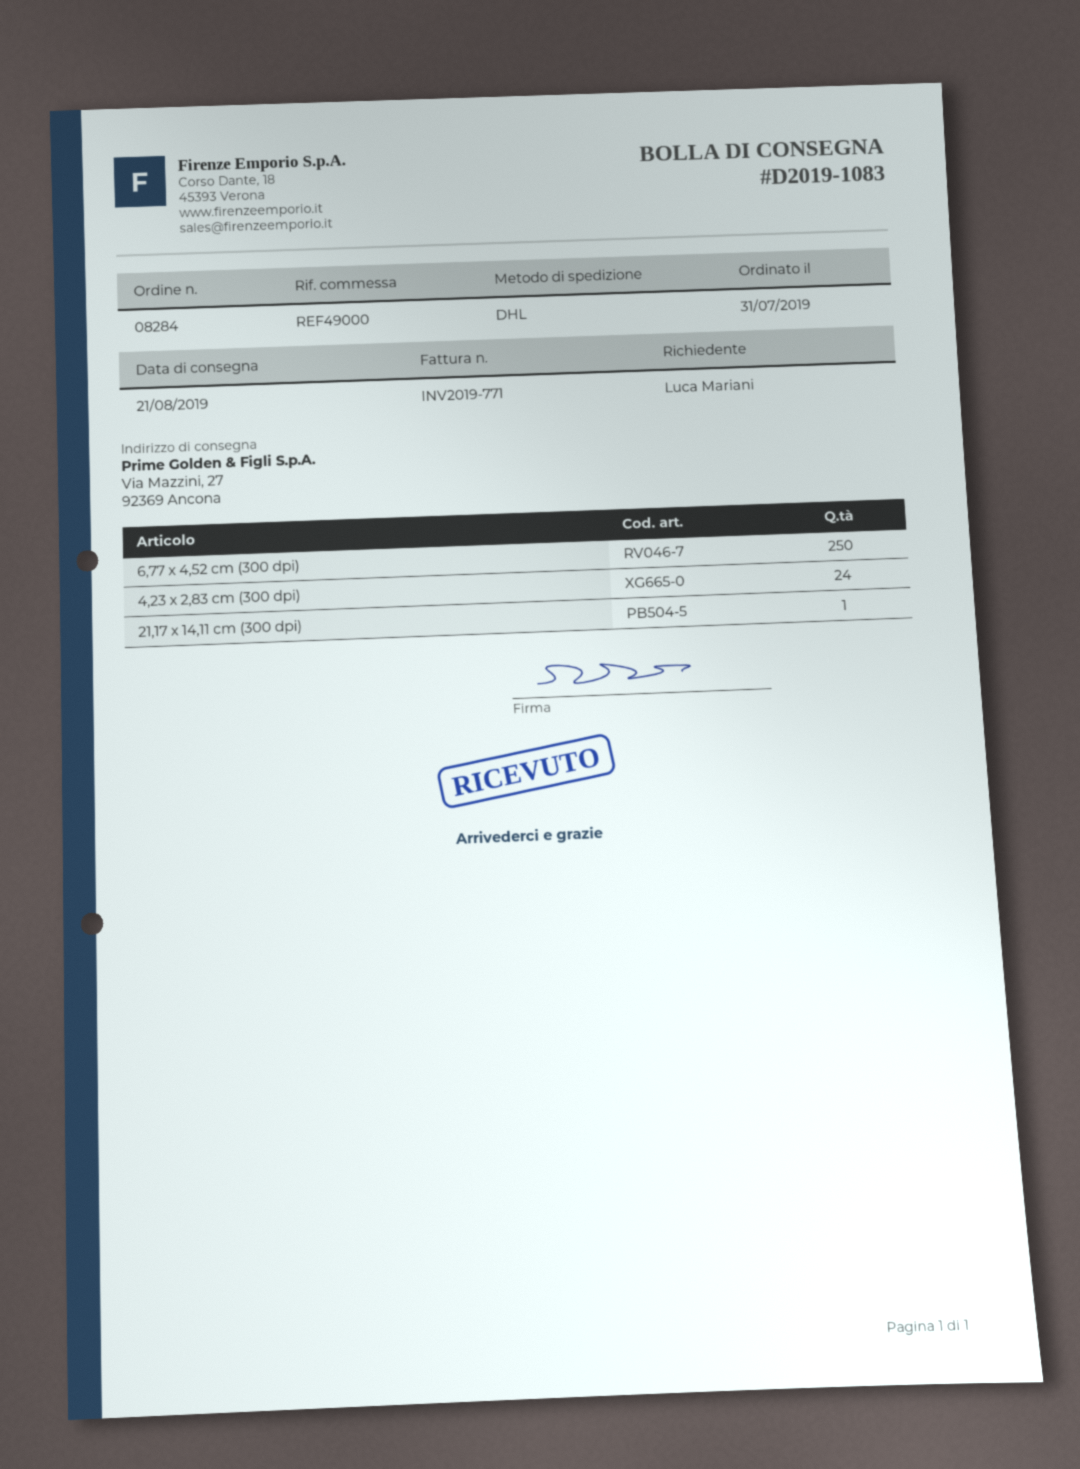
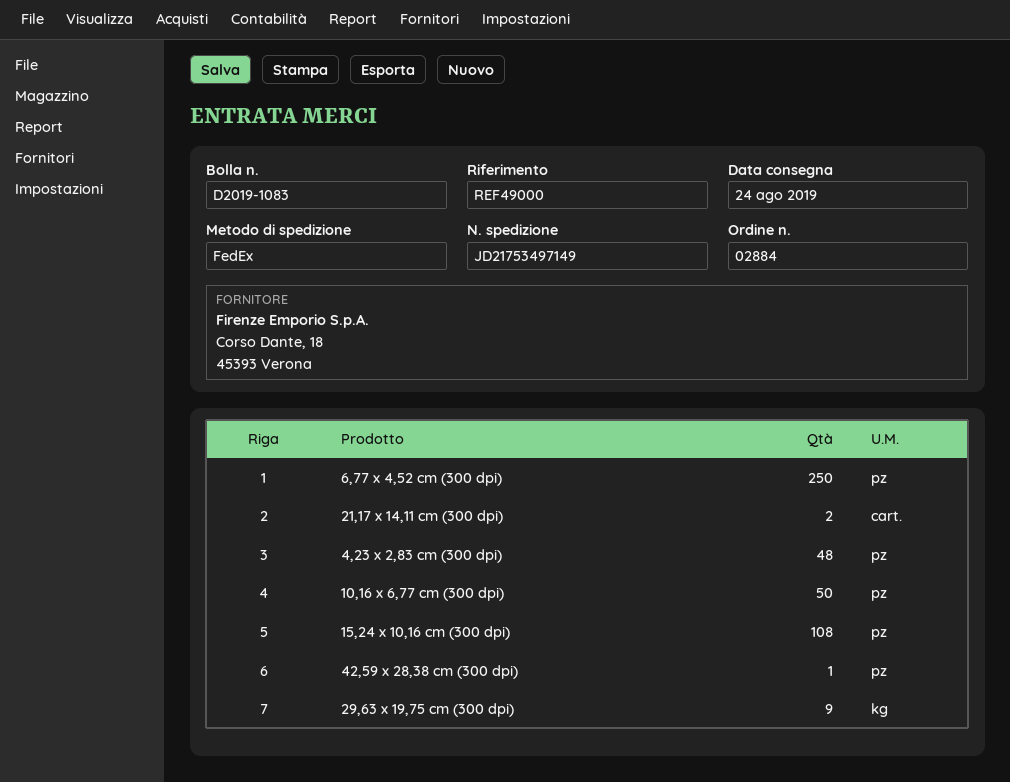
order number: 08284 -> 02884
delivery date: 2019-08-21 -> 2019-08-24
shipping method: DHL -> FedEx
4,23 x 2,83 cm (300 dpi): 24 -> 48
21,17 x 14,11 cm (300 dpi): 1 -> 2
10,16 x 6,77 cm (300 dpi): none -> 50
15,24 x 10,16 cm (300 dpi): none -> 108
42,59 x 28,38 cm (300 dpi): none -> 1
29,63 x 19,75 cm (300 dpi): none -> 9

